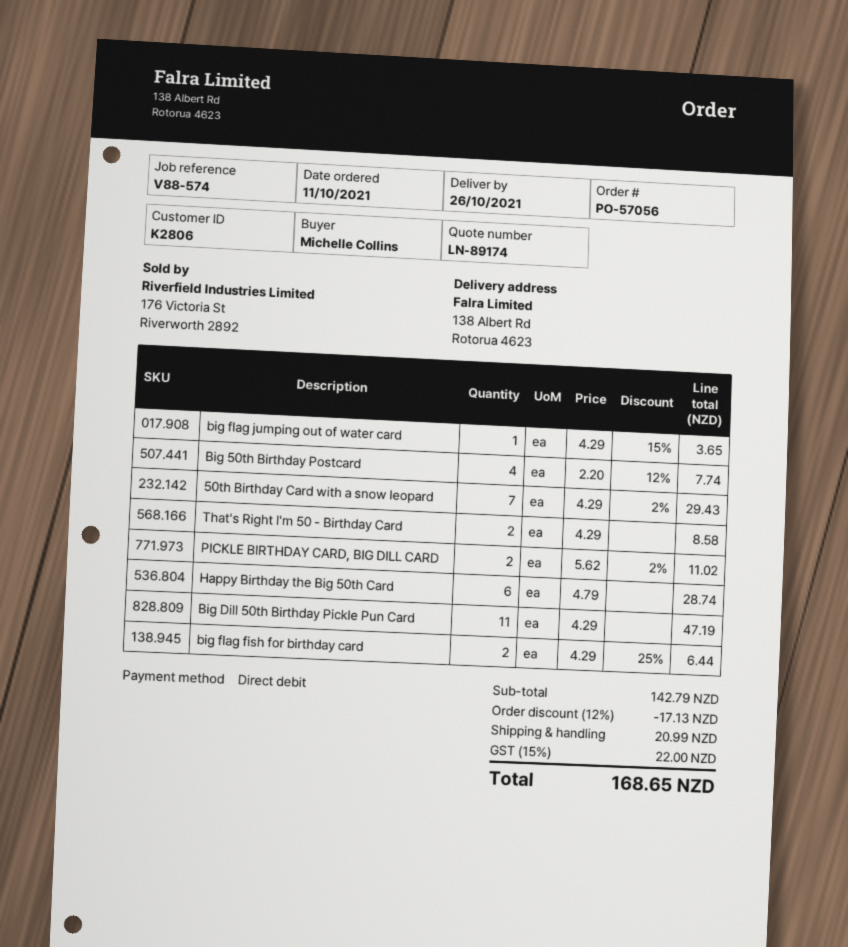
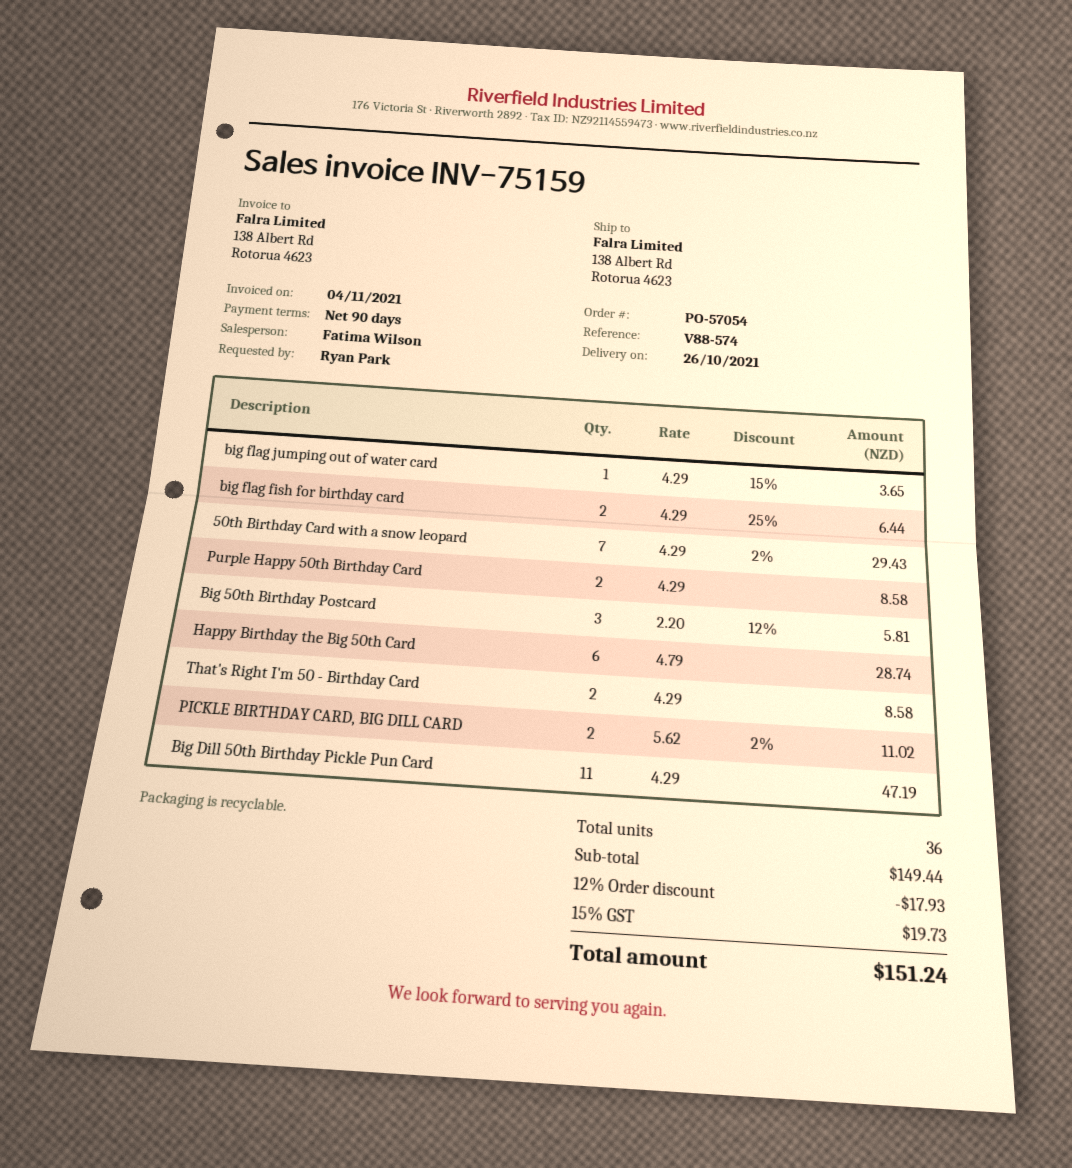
order number: PO-57056 -> PO-57054
ordered by: Michelle Collins -> Ryan Park
Big 50th Birthday Postcard: 4 x 2.20 - 12% = 7.74 -> 3 x 2.20 - 12% = 5.81
Purple Happy 50th Birthday Card: none -> 2 x 4.29 = 8.58
subtotal: 142.79 -> 149.44
discount: 12% = 17.13 -> 12% = 17.93
shipping: 20.99 -> none
tax: 15% = 22.00 -> 15% = 19.73
total: 168.65 -> 151.24

